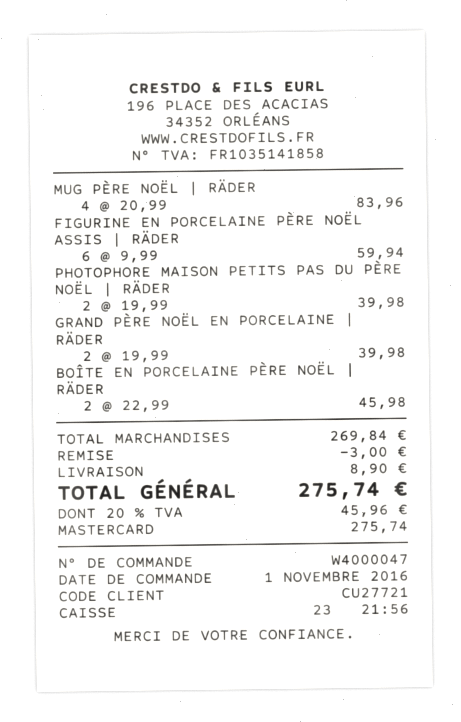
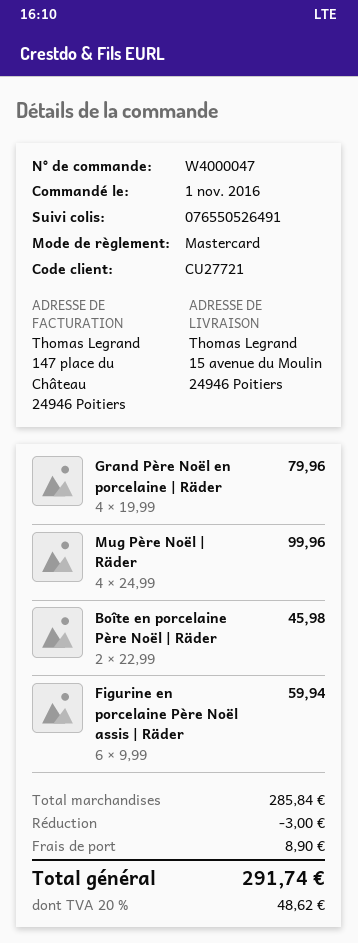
MUG PÈRE NOËL | RÄDER: 4 x 20.99 = 83.96 -> 4 x 24.99 = 99.96
PHOTOPHORE MAISON PETITS PAS DU PÈRE NOËL | RÄDER: 2 x 19.99 = 39.98 -> none
GRAND PÈRE NOËL EN PORCELAINE | RÄDER: 2 x 19.99 = 39.98 -> 4 x 19.99 = 79.96
subtotal: 269.84 -> 285.84
tax: 20% = 45.96 -> 20% = 48.62
total: 275.74 -> 291.74

